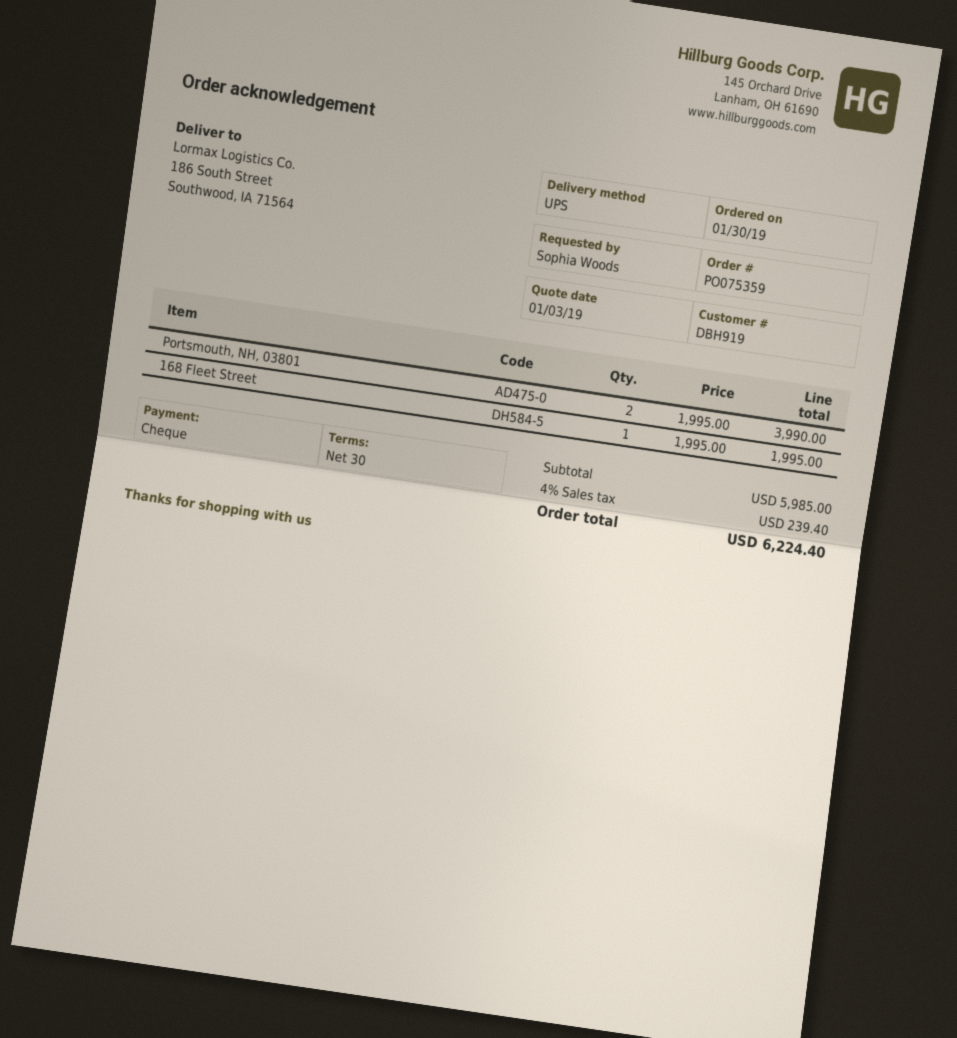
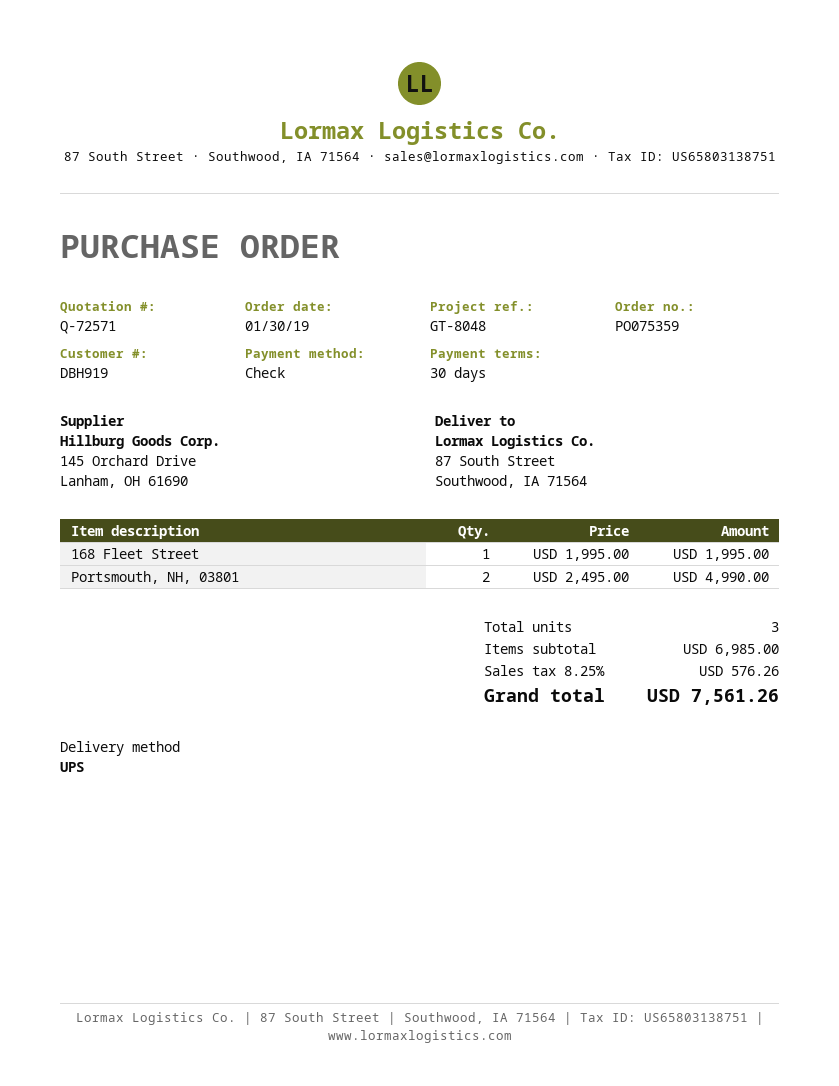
ship to: 186 South Street, Southwood, IA 71564 -> 87 South Street, Southwood, IA 71564
Portsmouth, NH, 03801: 2 x 1995.00 = 3990.00 -> 2 x 2495.00 = 4990.00
subtotal: 5985.00 -> 6985.00
tax: 4% = 239.40 -> 8.25% = 576.26
total: 6224.40 -> 7561.26

